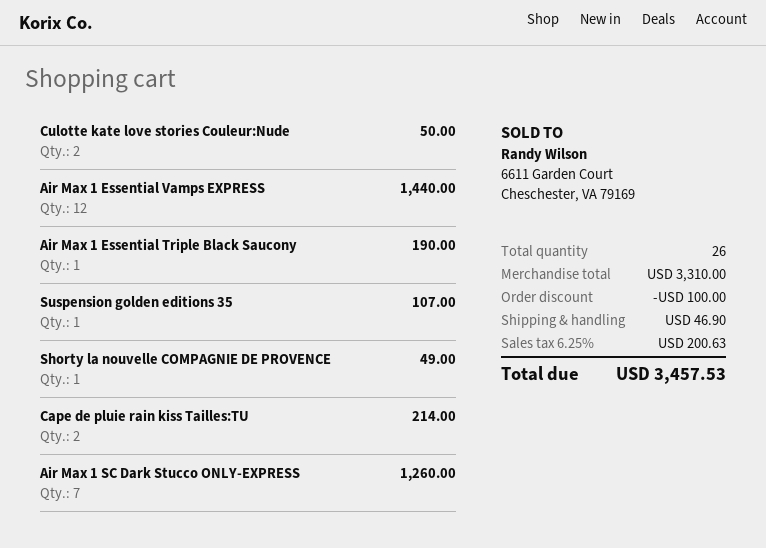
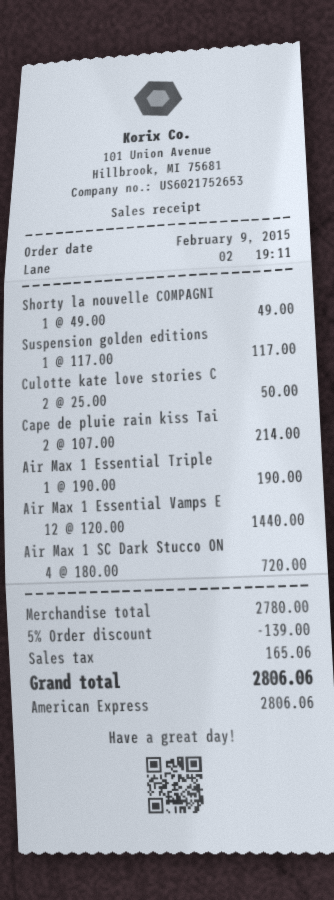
Suspension golden editions 35: 1 for 107.00 -> 1 for 117.00
Air Max 1 SC Dark Stucco ONLY-EXPRESS: 7 for 1260.00 -> 4 for 720.00
subtotal: 3310.00 -> 2780.00
discount: 100.00 -> 139.00
shipping: 46.90 -> none
tax: 200.63 -> 165.06
total: 3457.53 -> 2806.06

